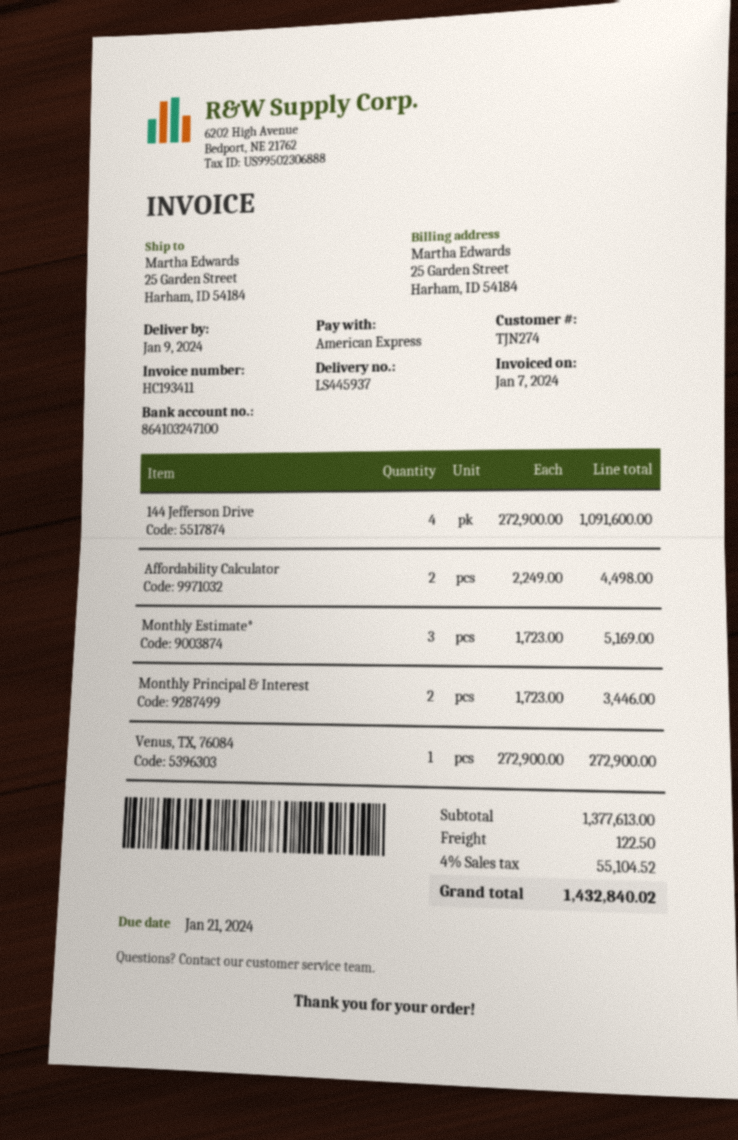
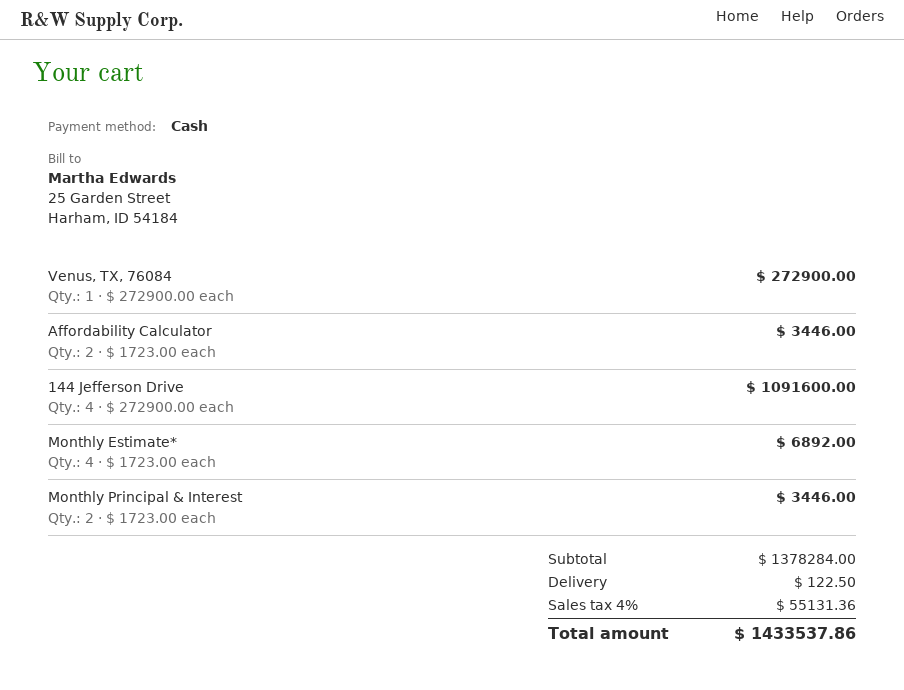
payment method: American Express -> cash
Affordability Calculator: 2 x 2249.00 = 4498.00 -> 2 x 1723.00 = 3446.00
Monthly Estimate*: 3 x 1723.00 = 5169.00 -> 4 x 1723.00 = 6892.00
subtotal: 1377613.00 -> 1378284.00
tax: 4% = 55104.52 -> 4% = 55131.36
total: 1432840.02 -> 1433537.86

